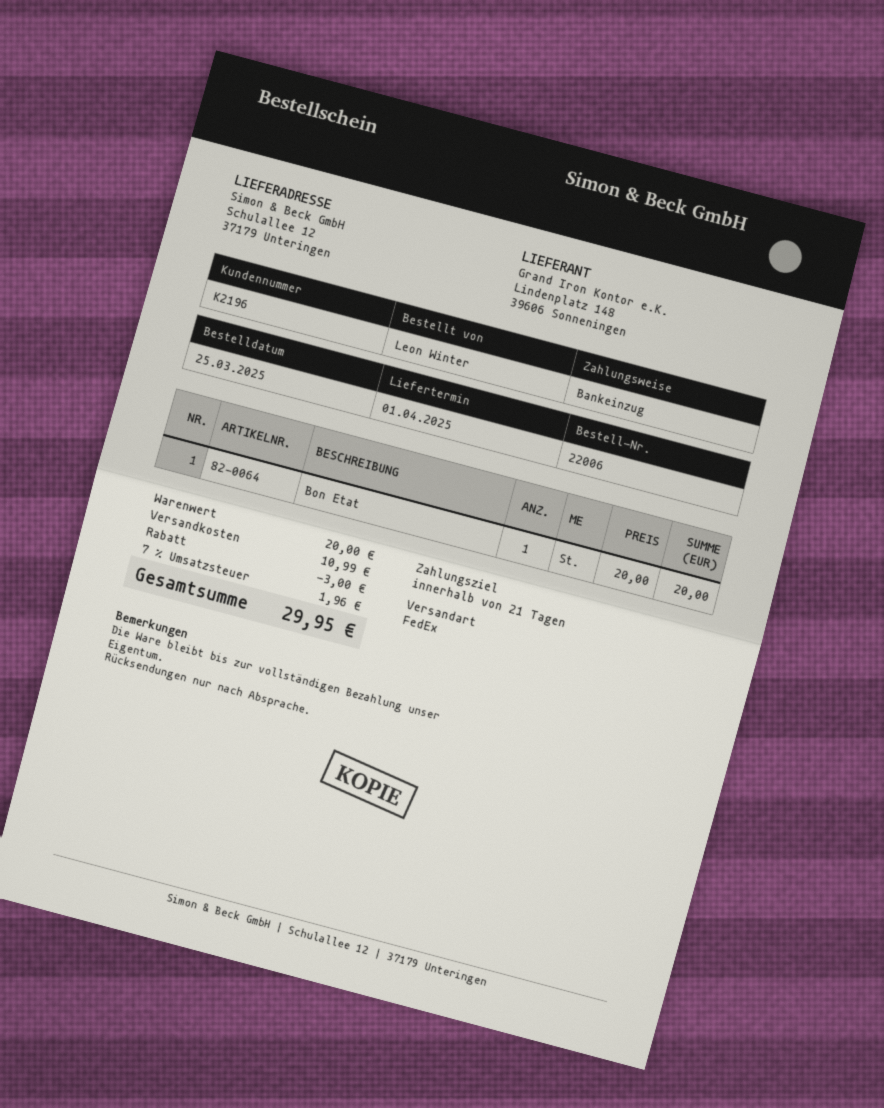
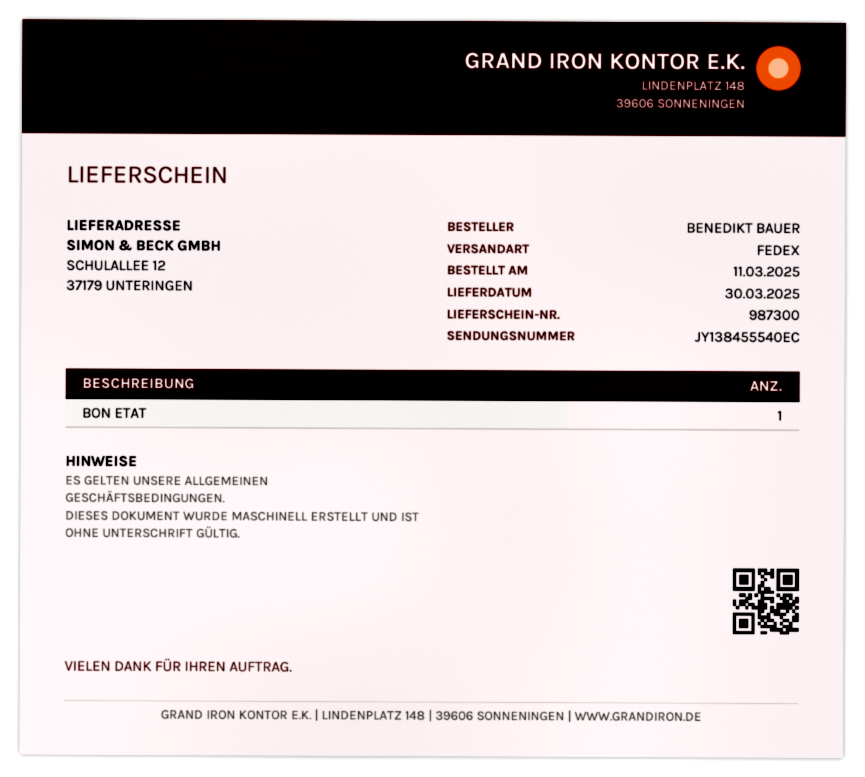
order date: 2025-03-25 -> 2025-03-11
delivery date: 2025-04-01 -> 2025-03-30
ordered by: Leon Winter -> BENEDIKT BAUER

